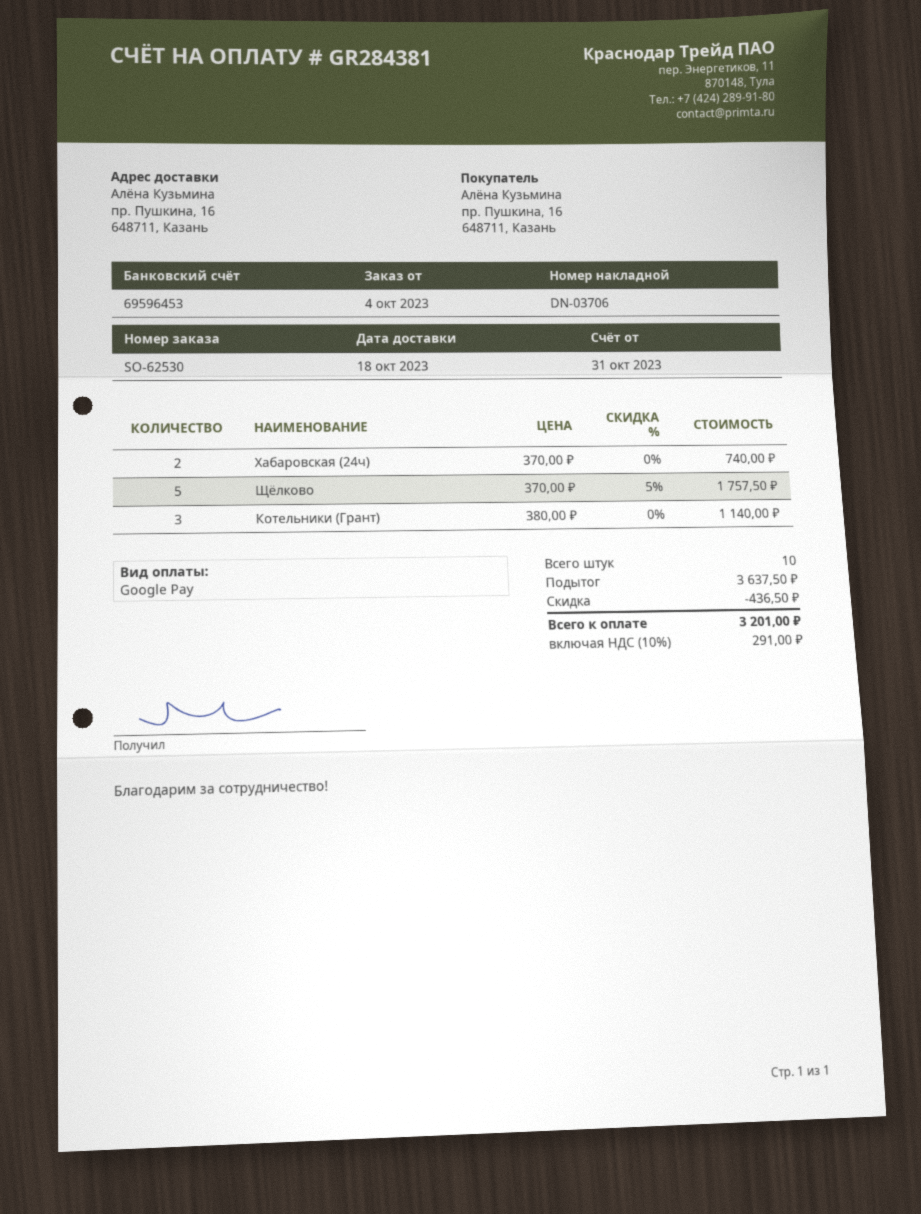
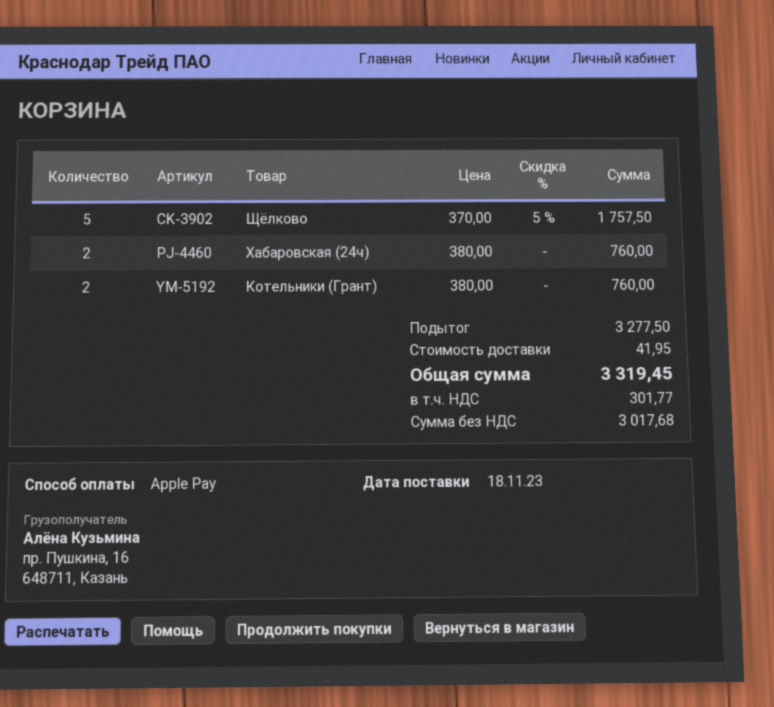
delivery date: 2023-10-18 -> 2023-11-18
payment method: Google Pay -> Apple Pay
Хабаровская (24ч): 2 x 370.00 = 740.00 -> 2 x 380.00 = 760.00
Котельники (Грант): 3 x 380.00 = 1140.00 -> 2 x 380.00 = 760.00
subtotal: 3637.50 -> 3277.50
discount: 436.50 -> none
shipping: none -> 41.95
tax: 291.00 -> 301.77
total: 3201.00 -> 3319.45

